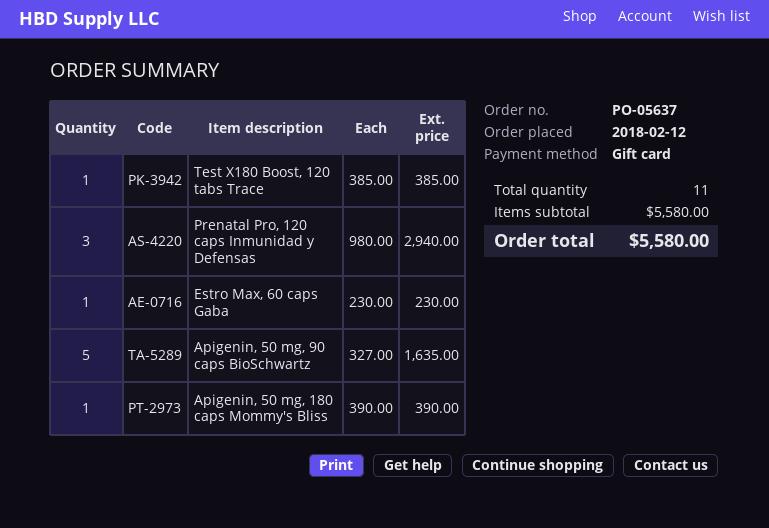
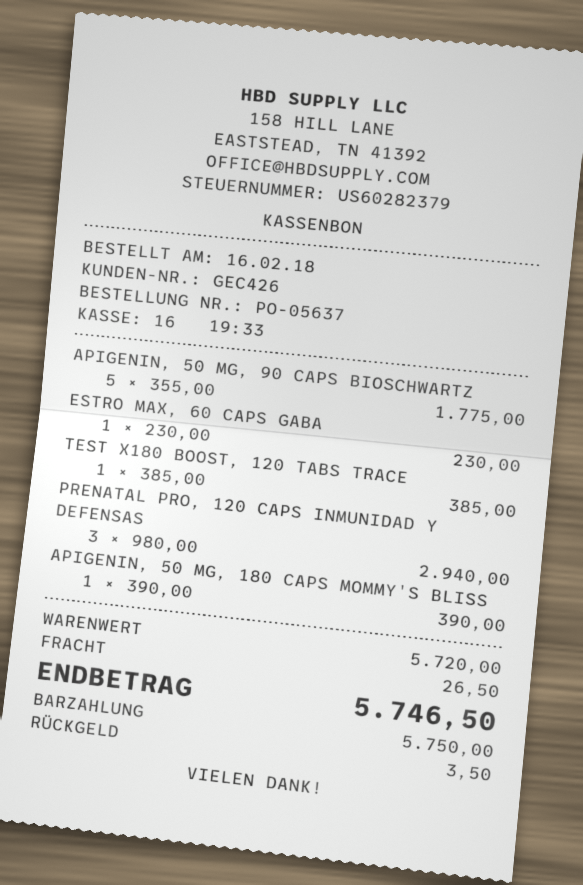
order date: 2018-02-12 -> 2018-02-16
payment method: gift card -> cash
Apigenin, 50 mg, 90 caps BioSchwartz: 5 x 327.00 = 1635.00 -> 5 x 355.00 = 1775.00
subtotal: 5580.00 -> 5720.00
shipping: none -> 26.50
total: 5580.00 -> 5746.50

